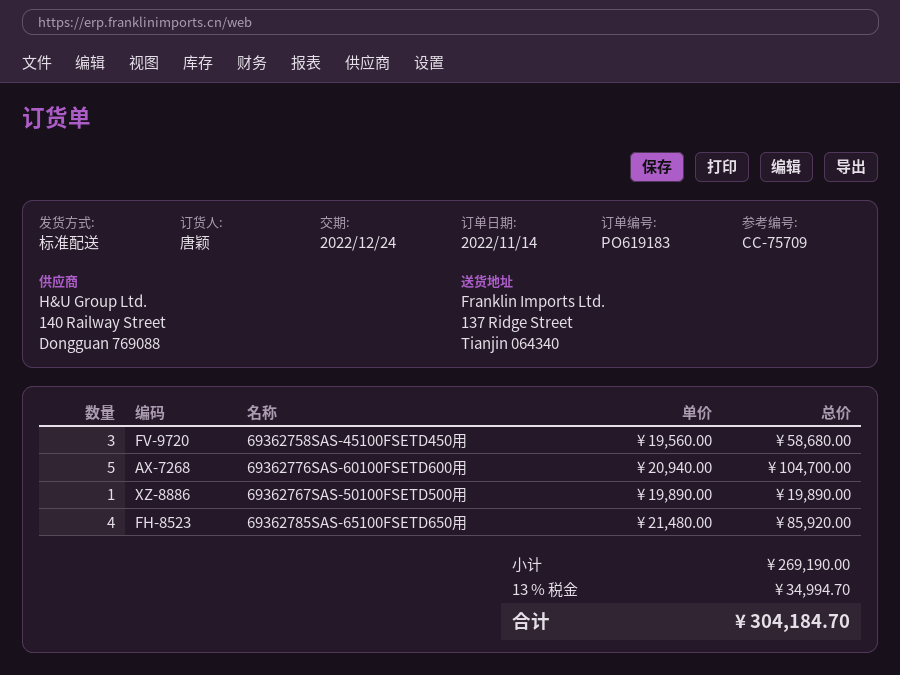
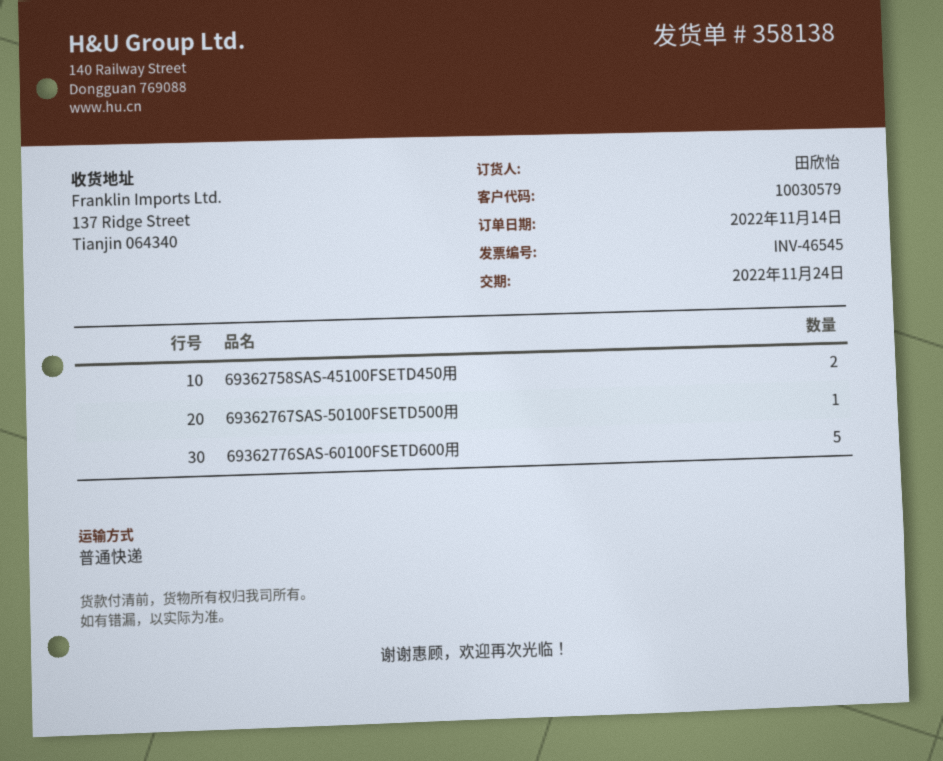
delivery date: 2022-12-24 -> 2022-11-24
ordered by: 唐颖 -> 田欣怡
69362758SAS-45100FSETD450用: 3 -> 2
69362785SAS-65100FSETD650用: 4 -> none

